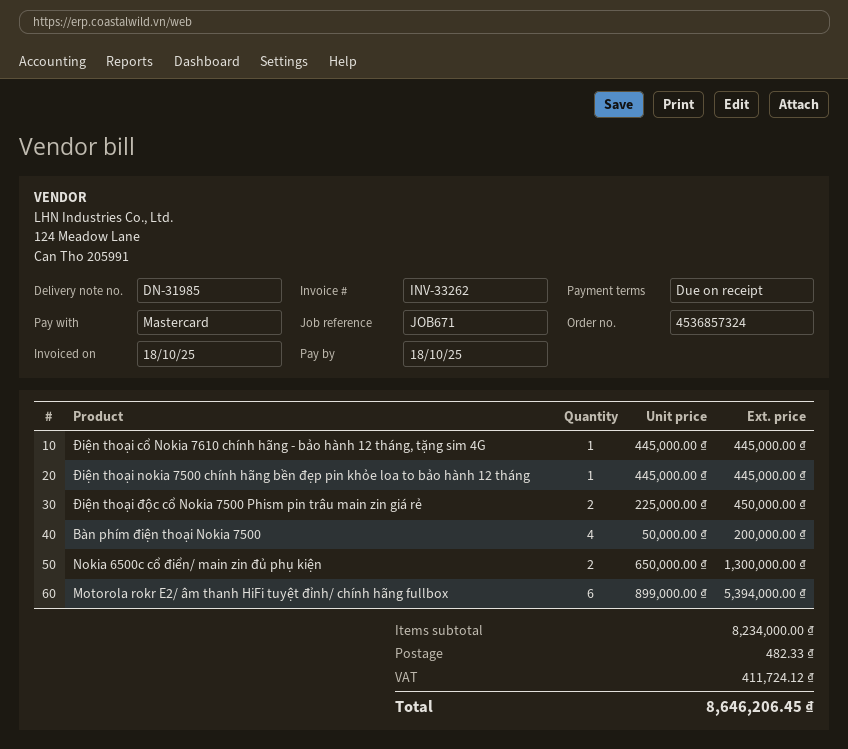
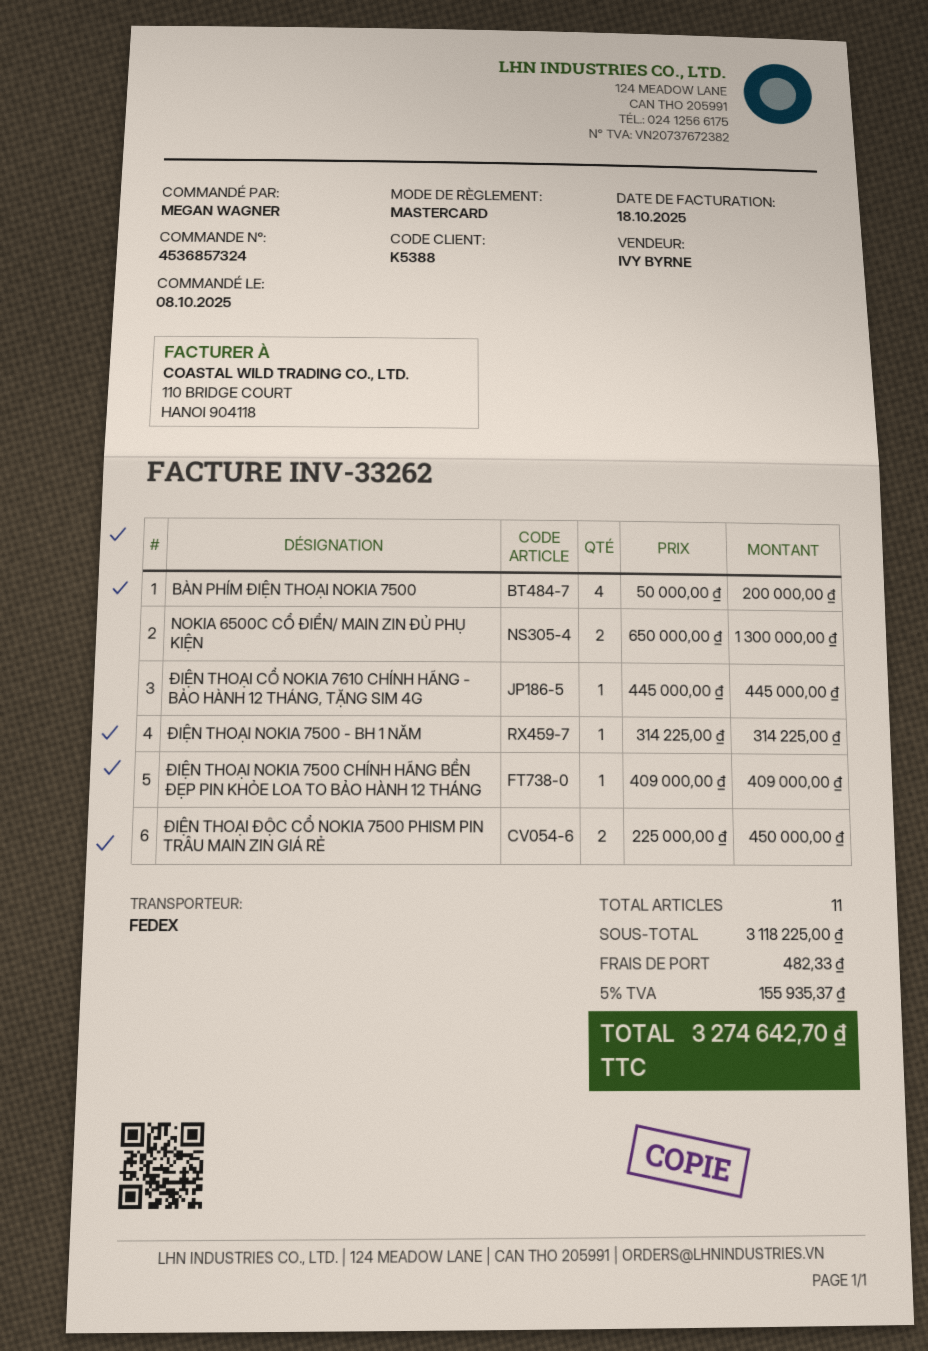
Điện thoại nokia 7500 chính hãng bền đẹp pin khỏe loa to bảo hành 12 tháng: 1 x 445000.00 = 445000.00 -> 1 x 409000.00 = 409000.00
Motorola rokr E2/ âm thanh HiFi tuyệt đỉnh/ chính hãng fullbox: 6 x 899000.00 = 5394000.00 -> none
ĐIỆN THOẠI NOKIA 7500 - BH 1 NĂM: none -> 1 x 314225.00 = 314225.00
subtotal: 8234000.00 -> 3118225.00
tax: 411724.12 -> 155935.37
total: 8646206.45 -> 3274642.70

